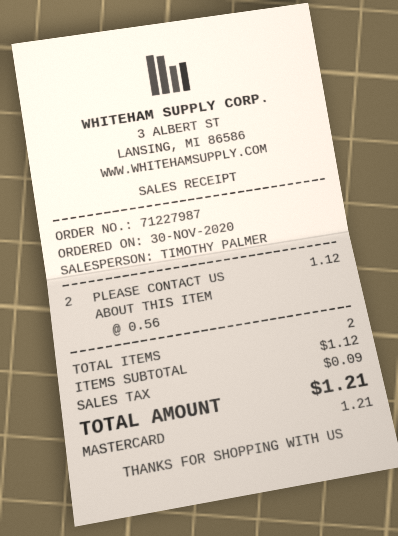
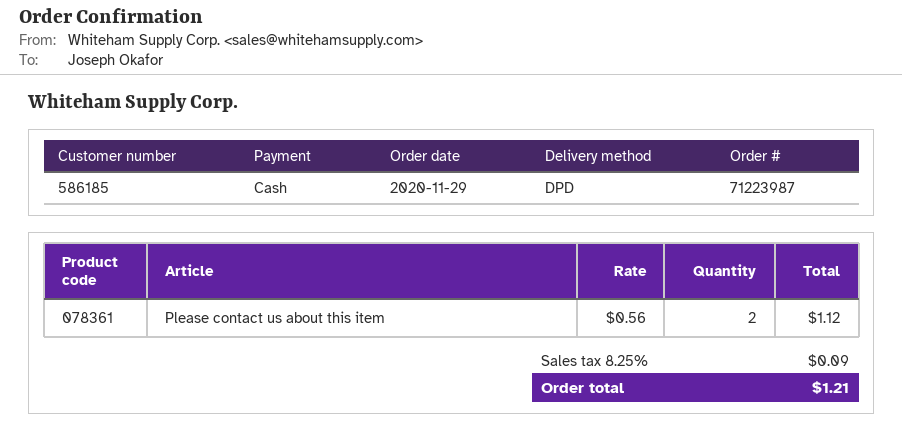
order number: 71227987 -> 71223987
order date: 2020-11-30 -> 2020-11-29
payment method: Mastercard -> cash

